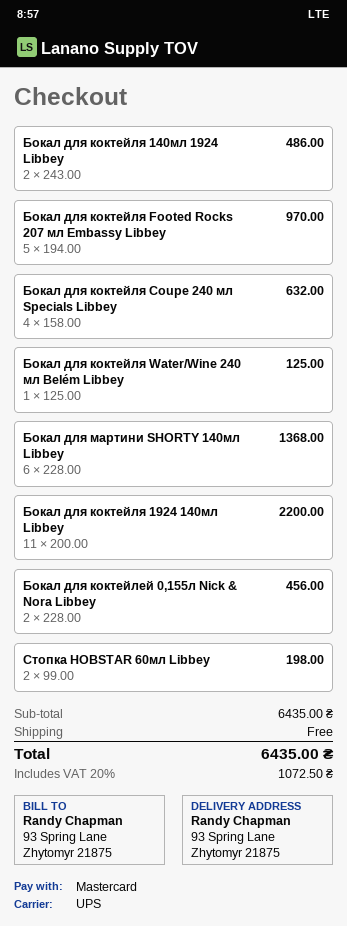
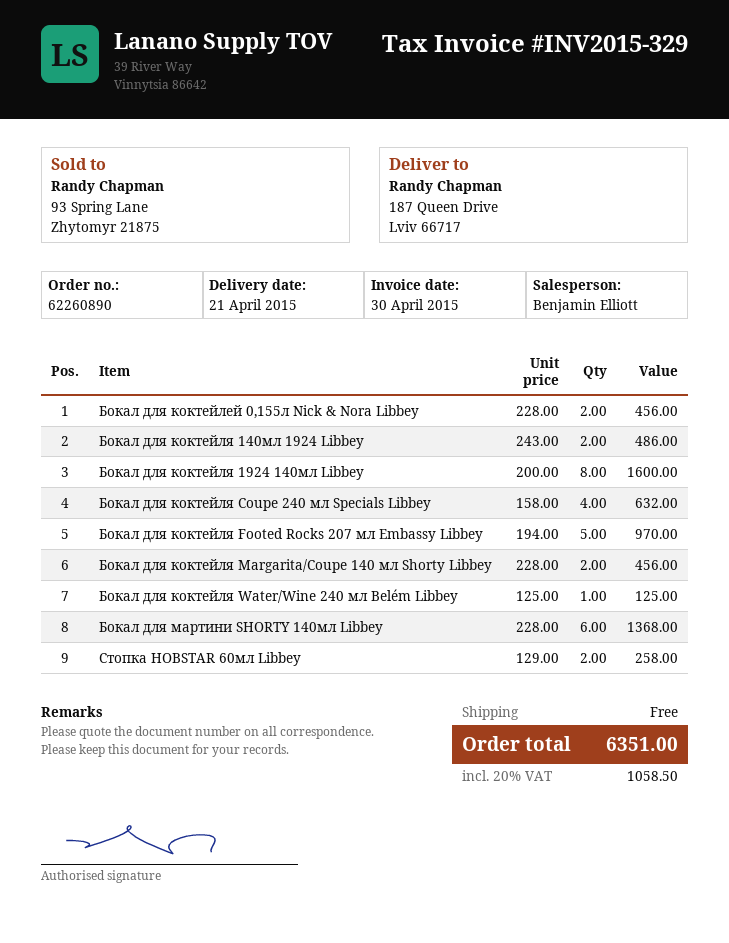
ship to: 93 Spring Lane, Zhytomyr 21875 -> 187 Queen Drive, Lviv 66717
Бокал для коктейля 1924 140мл Libbey: 11 x 200.00 = 2200.00 -> 8 x 200.00 = 1600.00
Стопка HOBSTAR 60мл Libbey: 2 x 99.00 = 198.00 -> 2 x 129.00 = 258.00
Бокал для коктейля Margarita/Coupe 140 мл Shorty Libbey: none -> 2 x 228.00 = 456.00
tax: 20% = 1072.50 -> 20% = 1058.50
total: 6435.00 -> 6351.00

